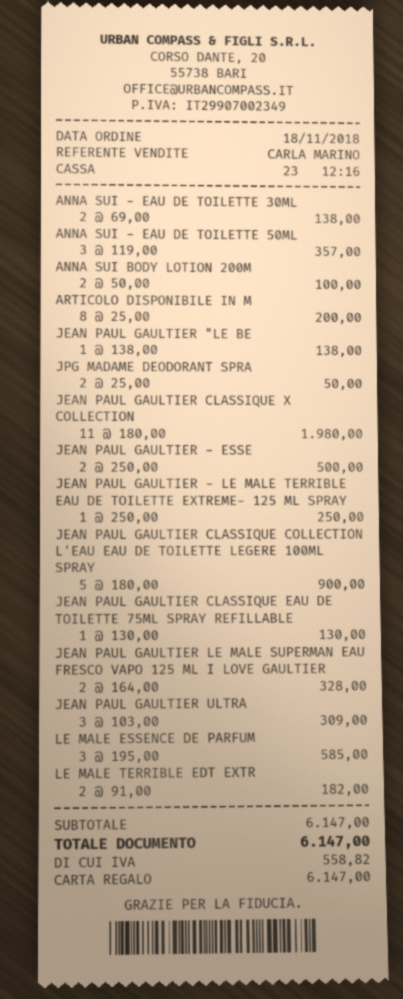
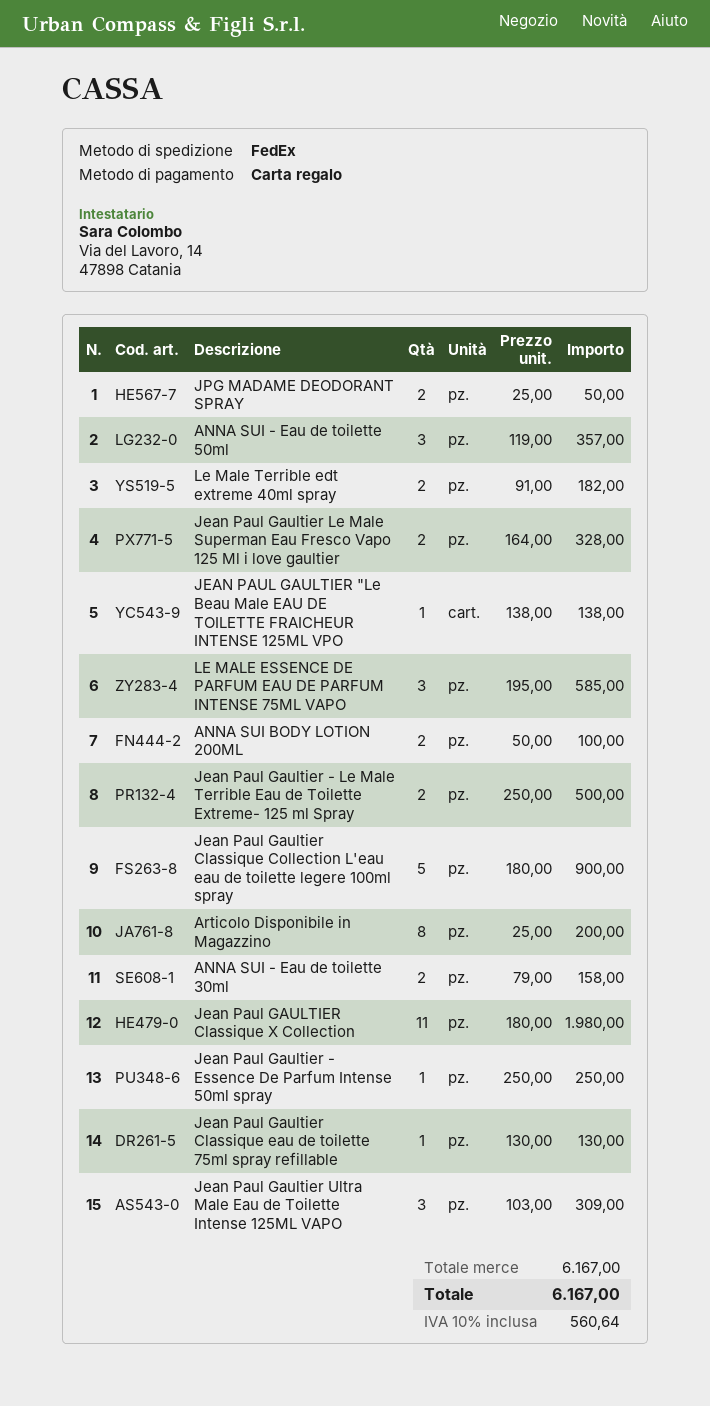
ANNA SUI - EAU DE TOILETTE 30ML: 2 x 69.00 = 138.00 -> 2 x 79.00 = 158.00
JEAN PAUL GAULTIER - ESSE: 2 x 250.00 = 500.00 -> 1 x 250.00 = 250.00
JEAN PAUL GAULTIER - LE MALE TERRIBLE EAU DE TOILETTE EXTREME- 125 ML SPRAY: 1 x 250.00 = 250.00 -> 2 x 250.00 = 500.00
subtotal: 6147.00 -> 6167.00
tax: 558.82 -> 560.64
total: 6147.00 -> 6167.00

